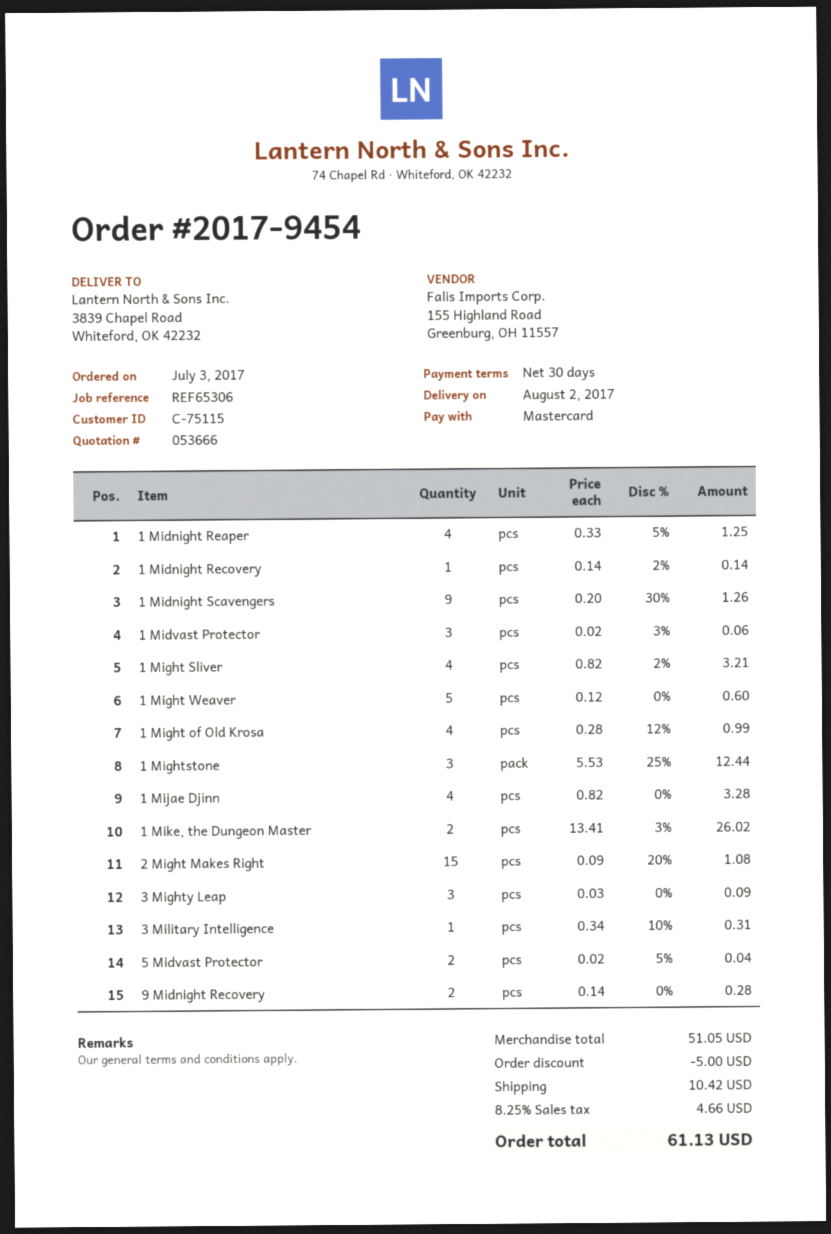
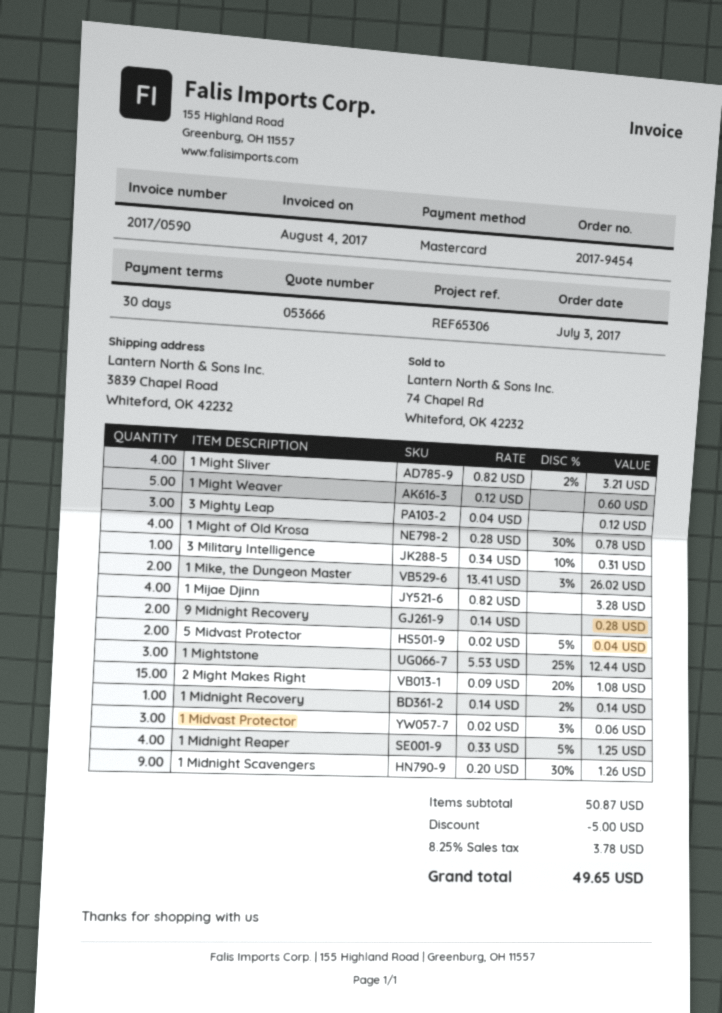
1 Might of Old Krosa: 4 x 0.28 - 12% = 0.99 -> 4 x 0.28 - 30% = 0.78
3 Mighty Leap: 3 x 0.03 = 0.09 -> 3 x 0.04 = 0.12
subtotal: 51.05 -> 50.87
shipping: 10.42 -> none
tax: 8.25% = 4.66 -> 8.25% = 3.78
total: 61.13 -> 49.65

